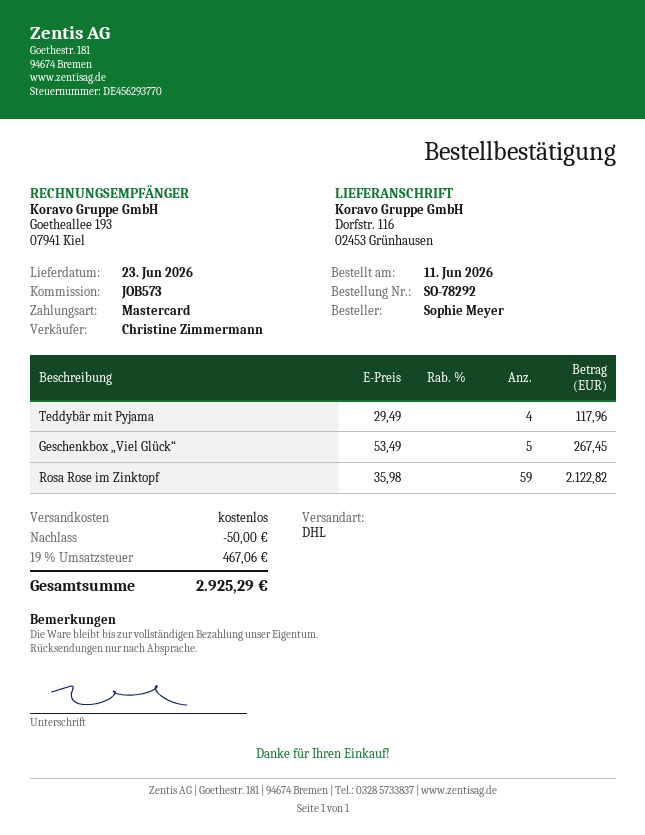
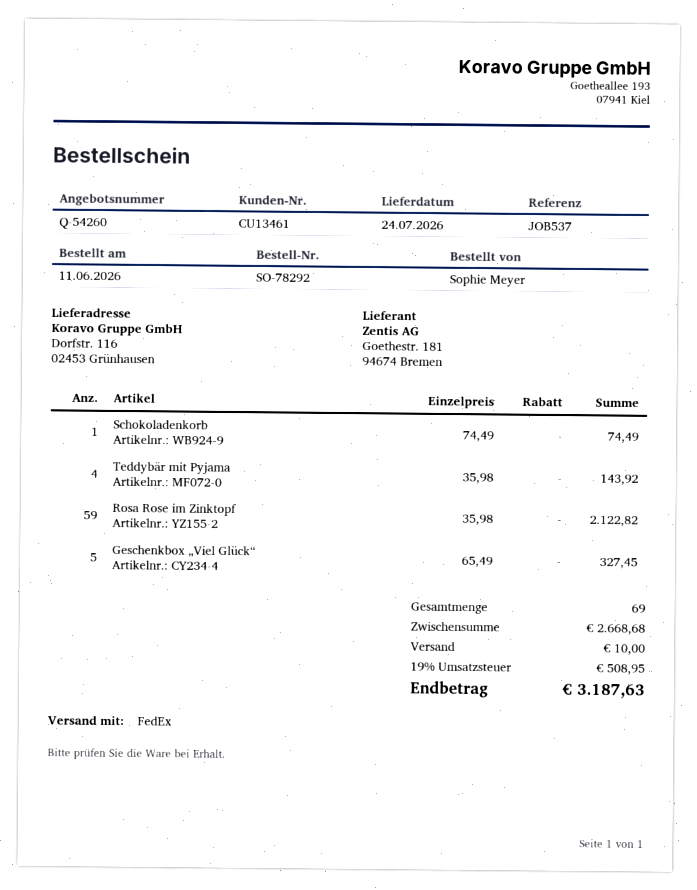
delivery date: 2026-06-23 -> 2026-07-24
reference: JOB573 -> JOB537
shipping method: DHL -> FedEx
Teddybär mit Pyjama: 4 x 29.49 = 117.96 -> 4 x 35.98 = 143.92
Geschenkbox „Viel Glück“: 5 x 53.49 = 267.45 -> 5 x 65.49 = 327.45
Schokoladenkorb: none -> 1 x 74.49 = 74.49
discount: 50.00 -> none
shipping: 0.00 -> 10.00
tax: 19% = 467.06 -> 19% = 508.95
total: 2925.29 -> 3187.63

